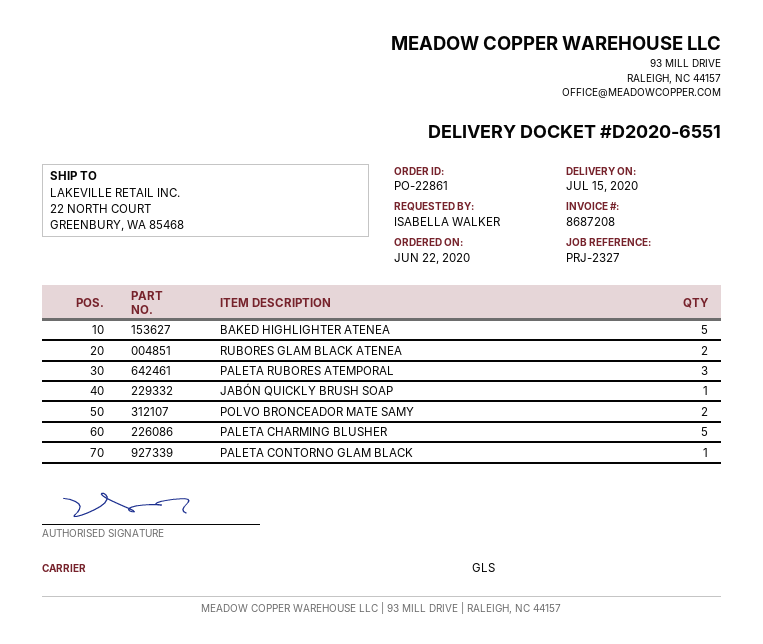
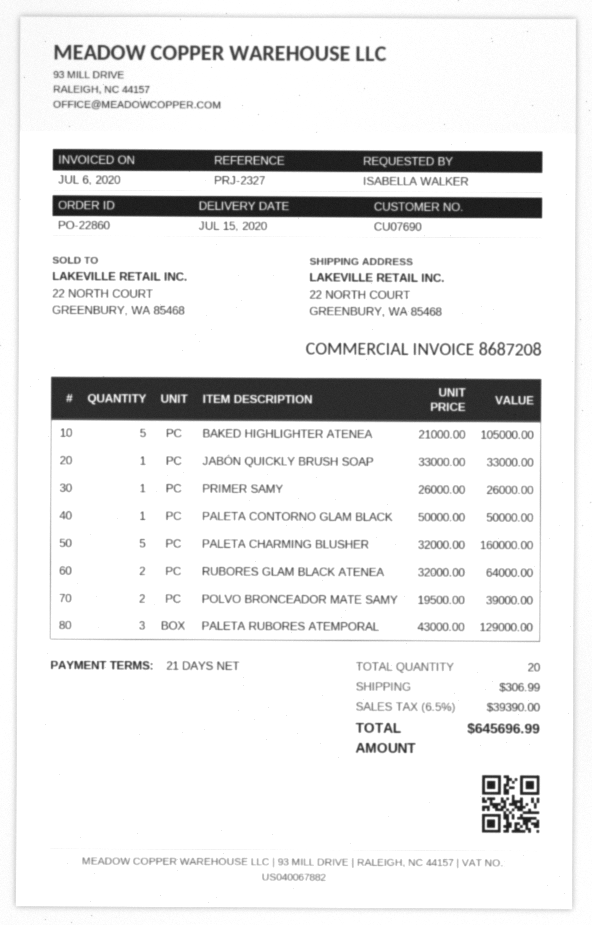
order number: PO-22861 -> PO-22860
PRIMER SAMY: none -> 1

